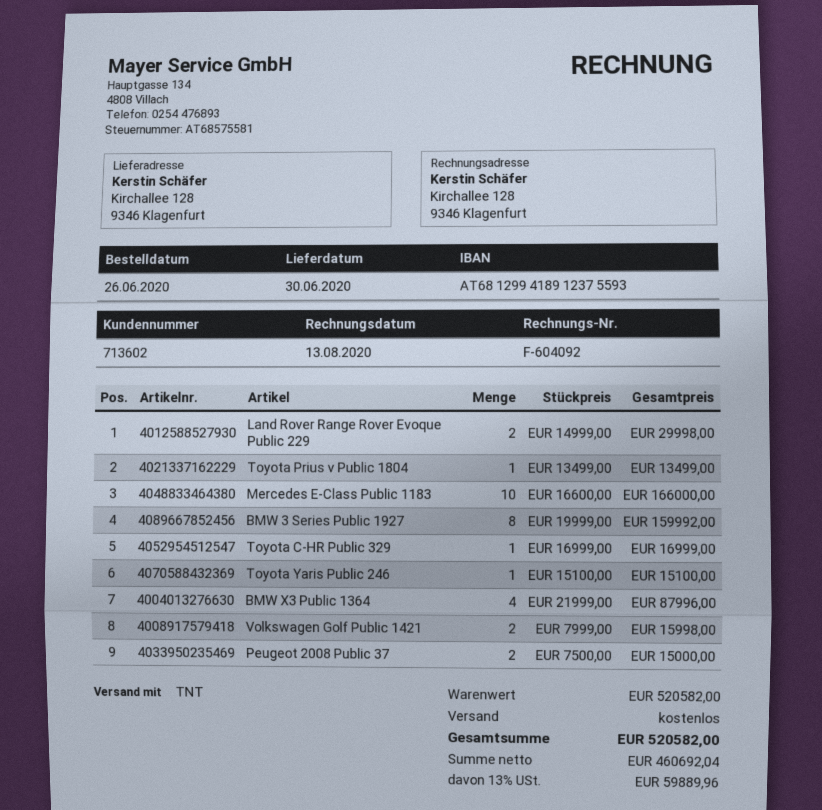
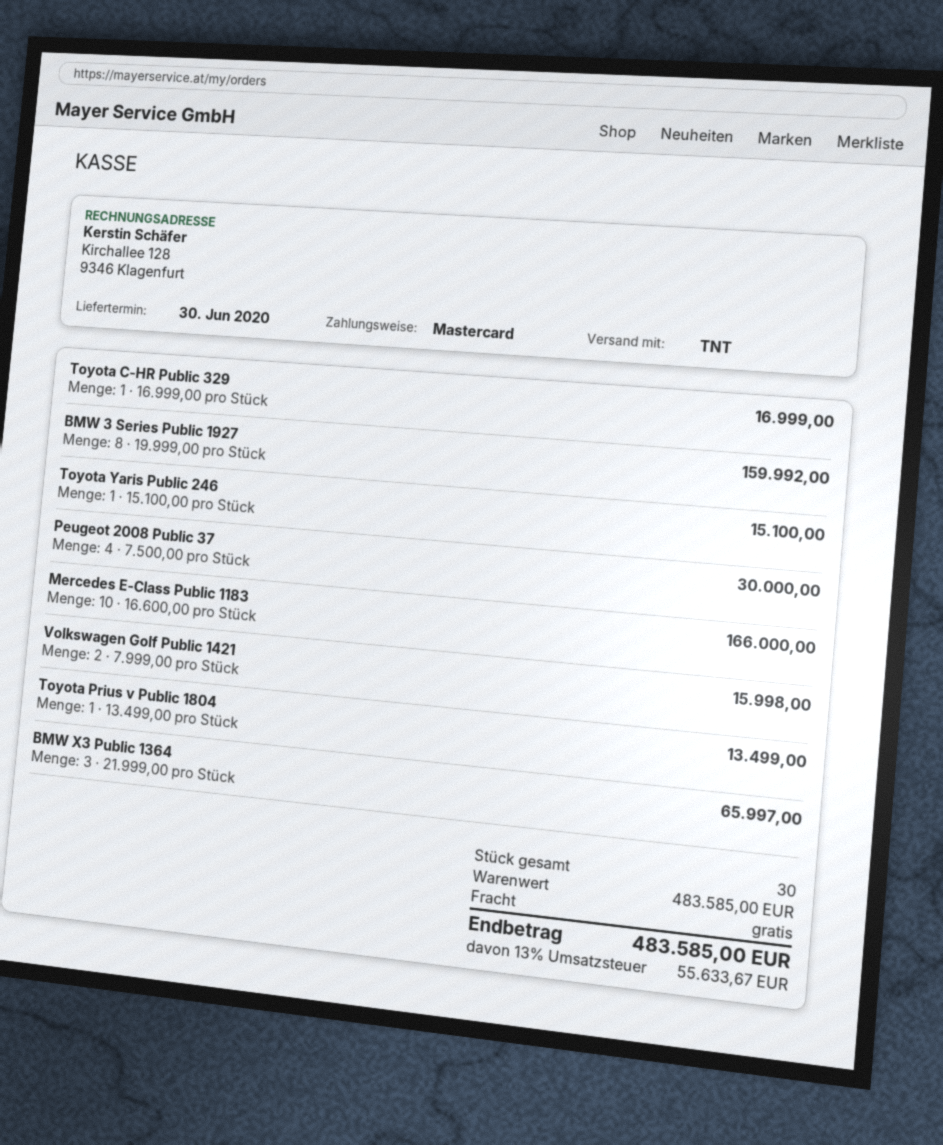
Land Rover Range Rover Evoque Public 229: 2 x 14999.00 = 29998.00 -> none
BMW X3 Public 1364: 4 x 21999.00 = 87996.00 -> 3 x 21999.00 = 65997.00
Peugeot 2008 Public 37: 2 x 7500.00 = 15000.00 -> 4 x 7500.00 = 30000.00
subtotal: 520582.00 -> 483585.00
tax: 13% = 59889.96 -> 13% = 55633.67
total: 520582.00 -> 483585.00

